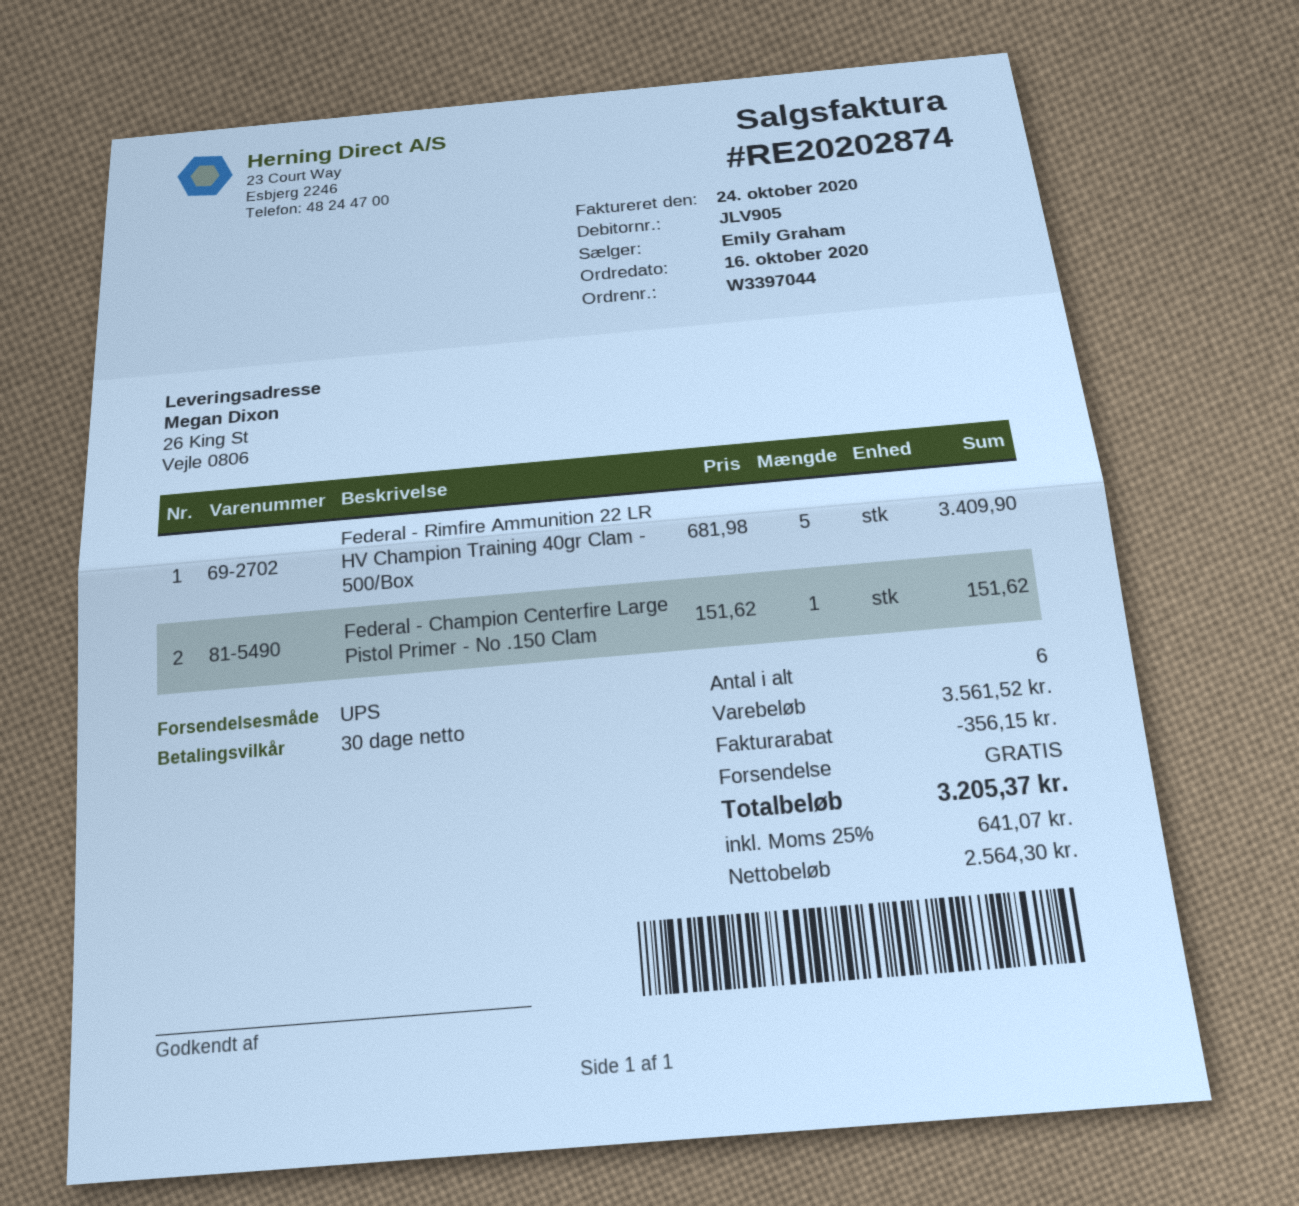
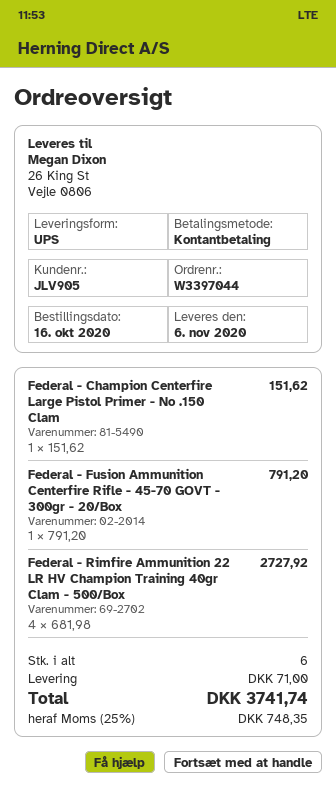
Federal - Rimfire Ammunition 22 LR HV Champion Training 40gr Clam - 500/Box: 5 x 681.98 = 3409.90 -> 4 x 681.98 = 2727.92
Federal - Fusion Ammunition Centerfire Rifle - 45-70 GOVT - 300gr - 20/Box: none -> 1 x 791.20 = 791.20
discount: 356.15 -> none
shipping: 0.00 -> 71.00
tax: 25% = 641.07 -> 25% = 748.35
total: 3205.37 -> 3741.74

